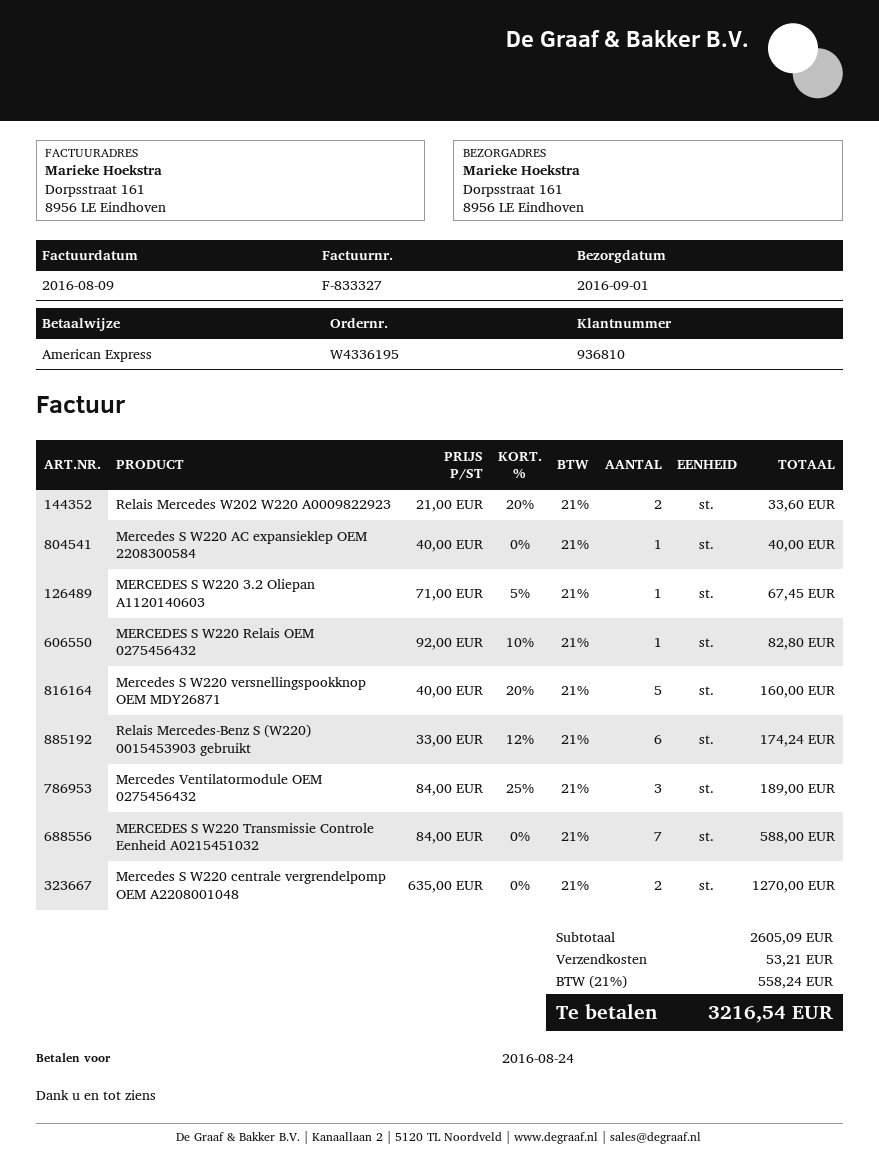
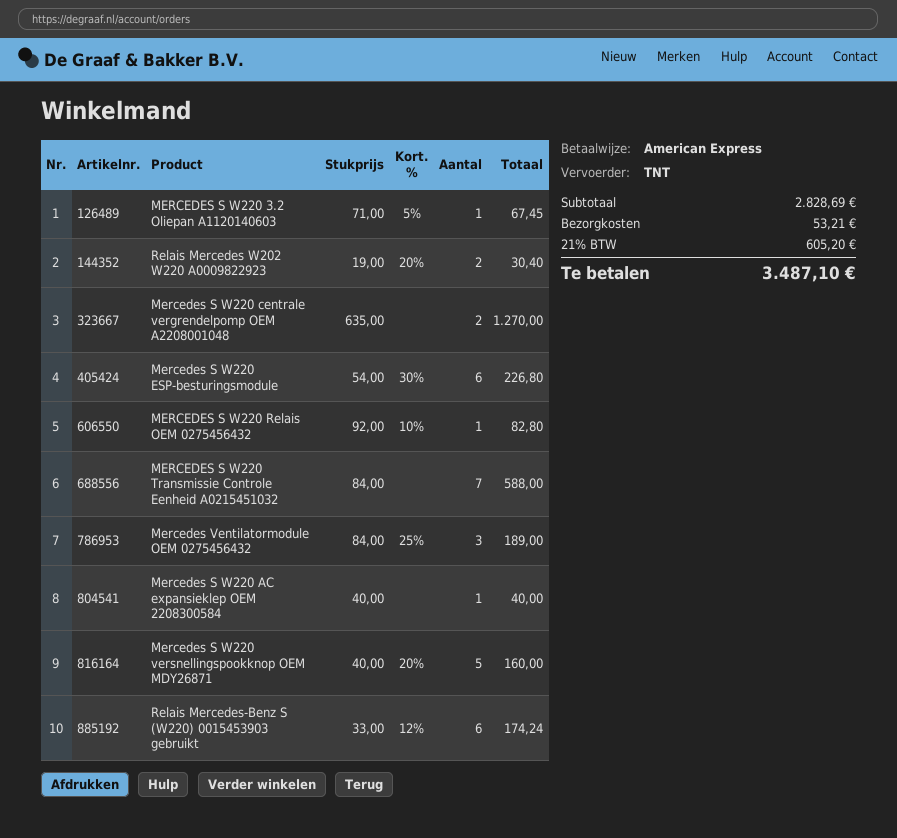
Relais Mercedes W202 W220 A0009822923: 2 x 21.00 - 20% = 33.60 -> 2 x 19.00 - 20% = 30.40
Mercedes S W220 ESP-besturingsmodule: none -> 6 x 54.00 - 30% = 226.80
subtotal: 2605.09 -> 2828.69
tax: 21% = 558.24 -> 21% = 605.20
total: 3216.54 -> 3487.10

